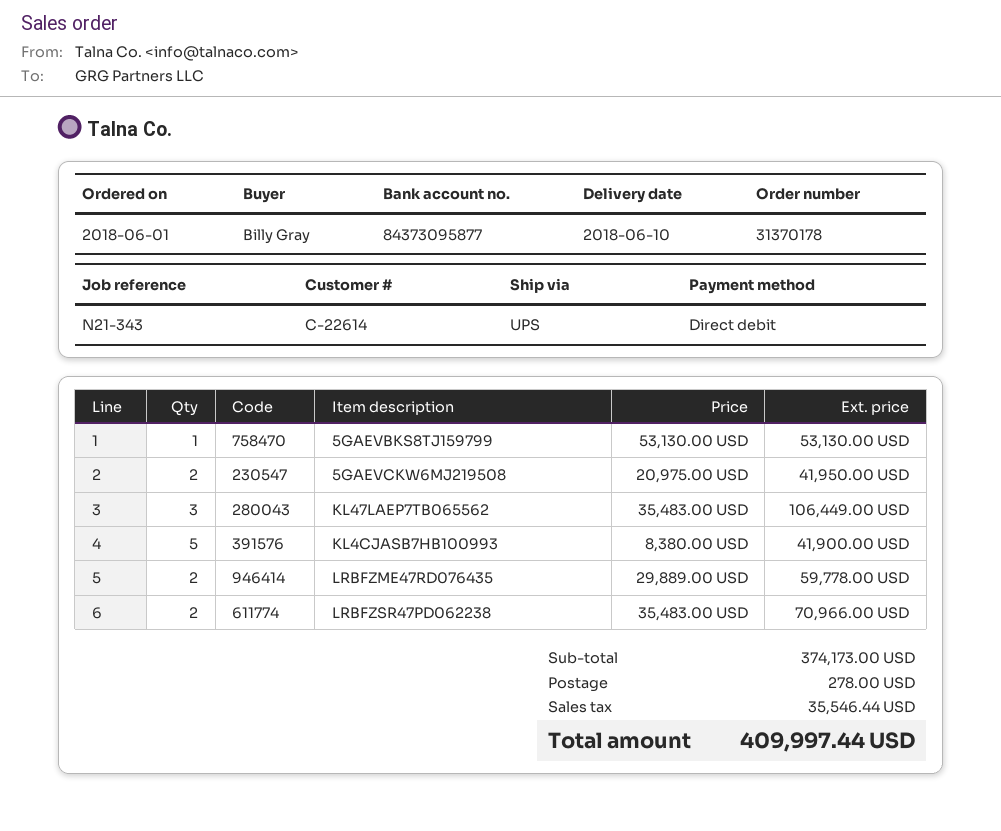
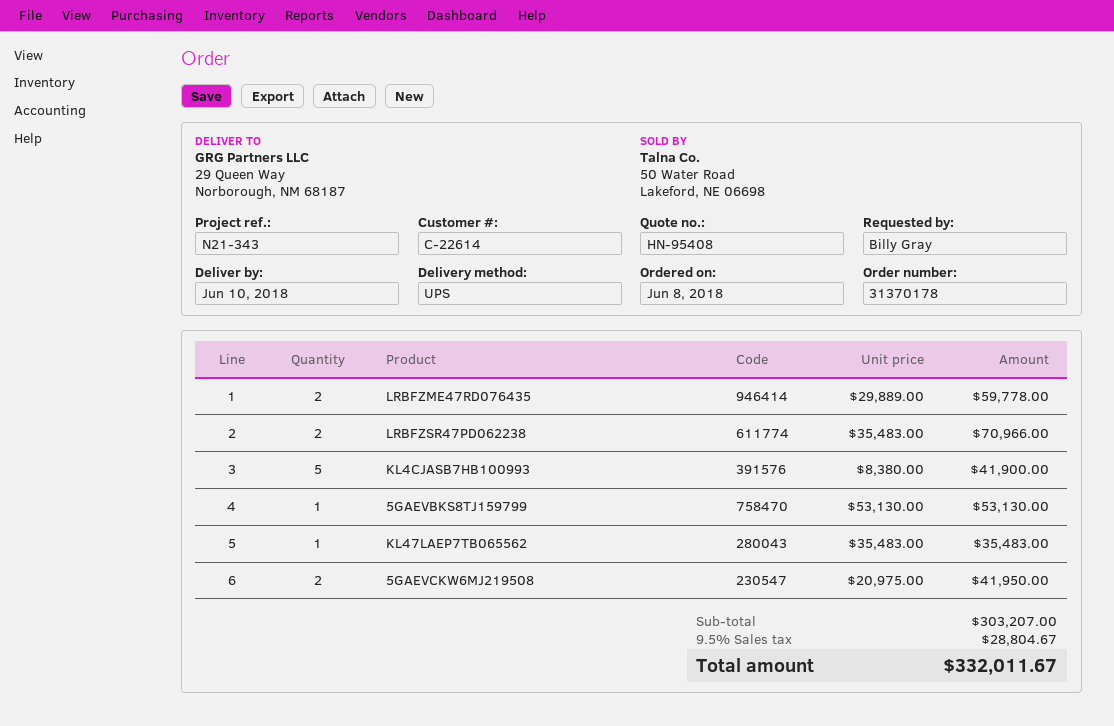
order date: 2018-06-01 -> 2018-06-08
KL47LAEP7TB065562: 3 x 35483.00 = 106449.00 -> 1 x 35483.00 = 35483.00
subtotal: 374173.00 -> 303207.00
shipping: 278.00 -> none
tax: 35546.44 -> 28804.67
total: 409997.44 -> 332011.67

